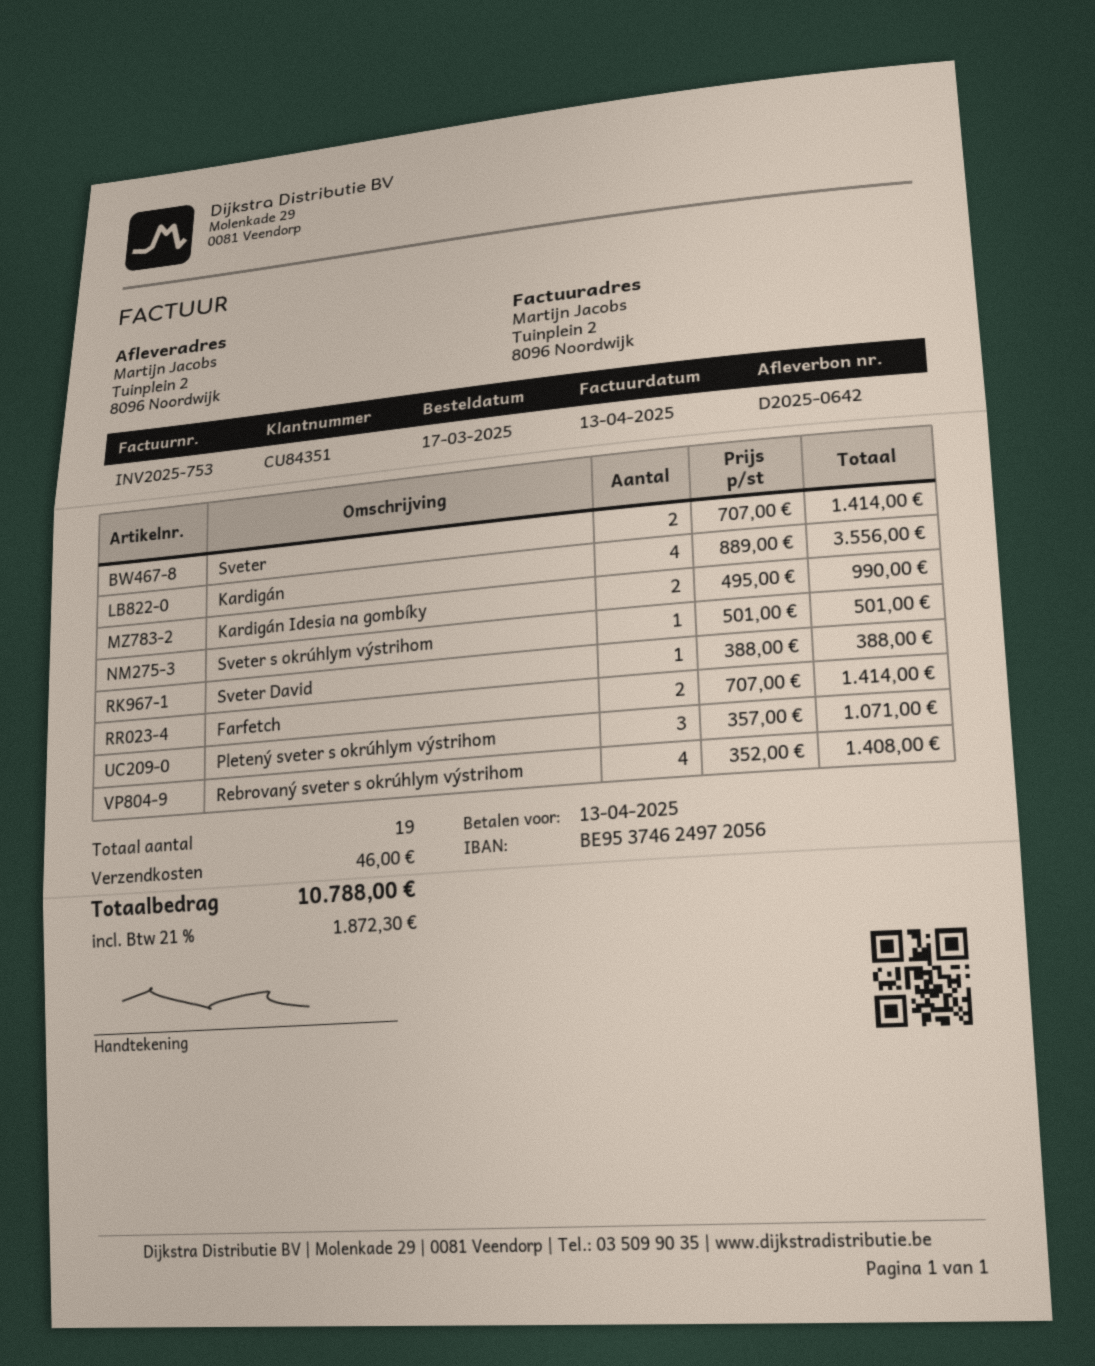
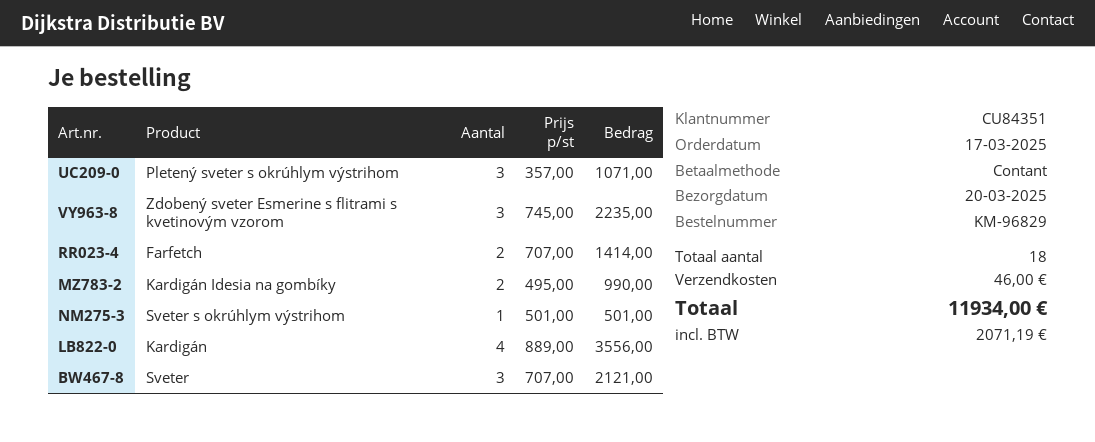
Sveter: 2 x 707.00 = 1414.00 -> 3 x 707.00 = 2121.00
Sveter David: 1 x 388.00 = 388.00 -> none
Rebrovaný sveter s okrúhlym výstrihom: 4 x 352.00 = 1408.00 -> none
Zdobený sveter Esmerine s flitrami s kvetinovým vzorom: none -> 3 x 745.00 = 2235.00
total quantity: 19 -> 18
tax: 1872.30 -> 2071.19
total: 10788.00 -> 11934.00

